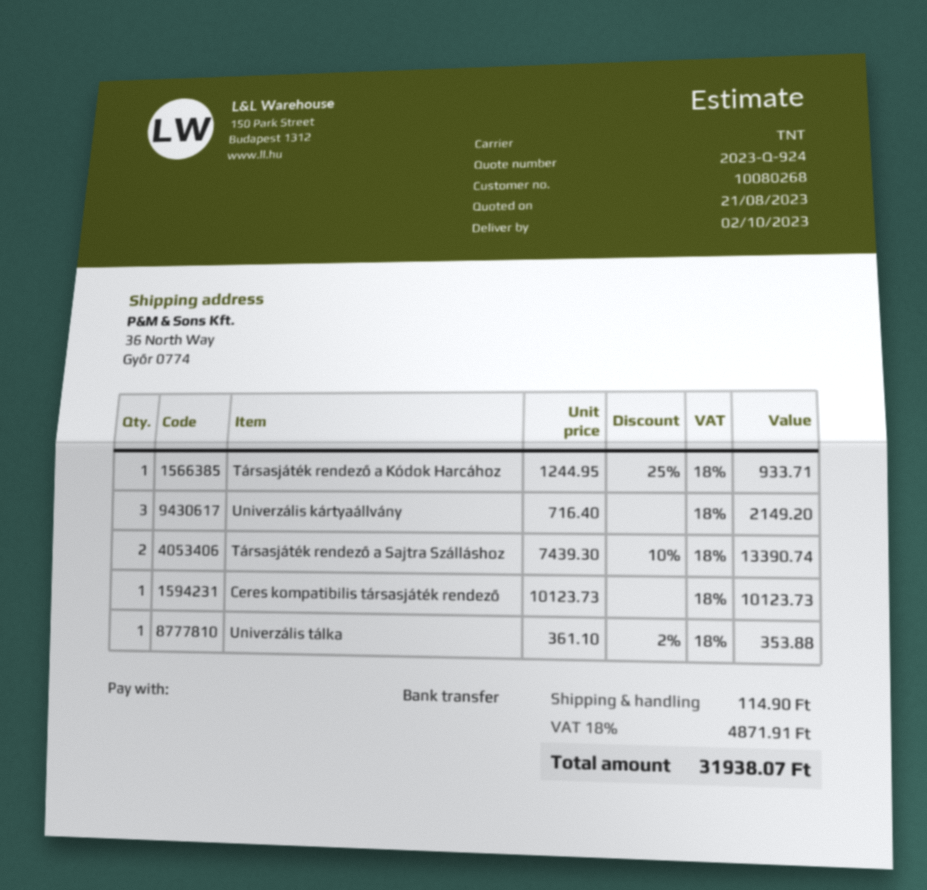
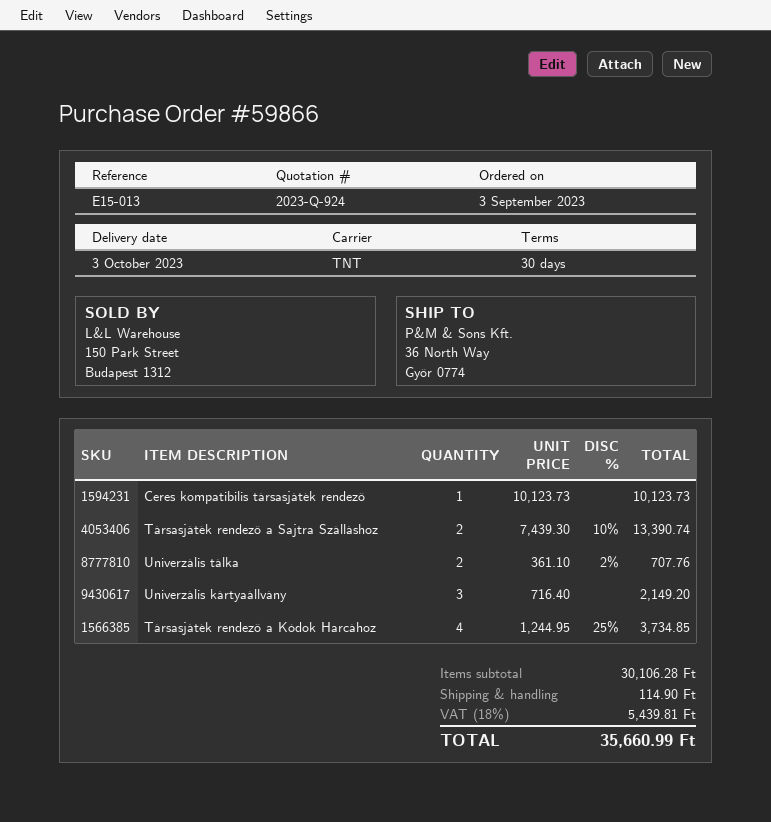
delivery date: 2023-10-02 -> 2023-10-03
Társasjáték rendező a Kódok Harcához: 1 x 1244.95 - 25% = 933.71 -> 4 x 1244.95 - 25% = 3734.85
Univerzális tálka: 1 x 361.10 - 2% = 353.88 -> 2 x 361.10 - 2% = 707.76
tax: 18% = 4871.91 -> 18% = 5439.81
total: 31938.07 -> 35660.99

